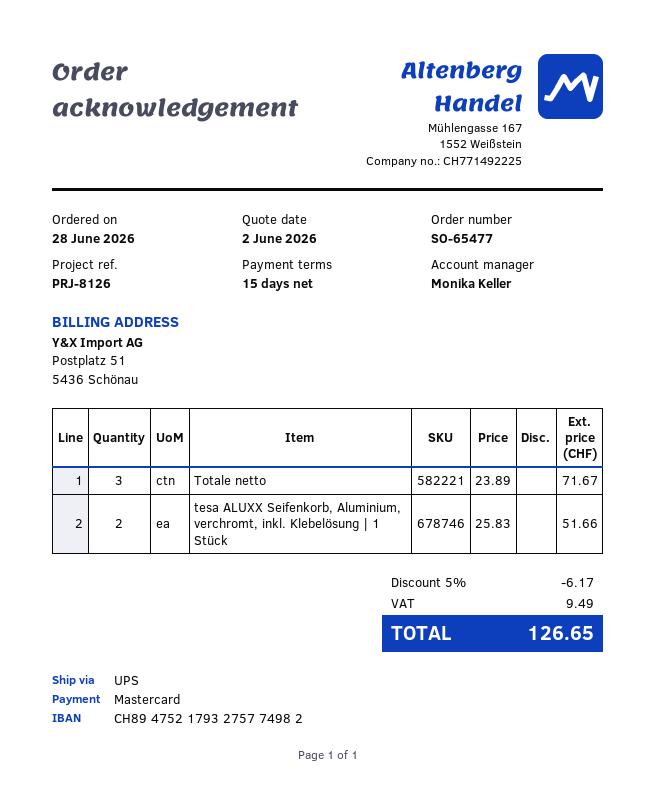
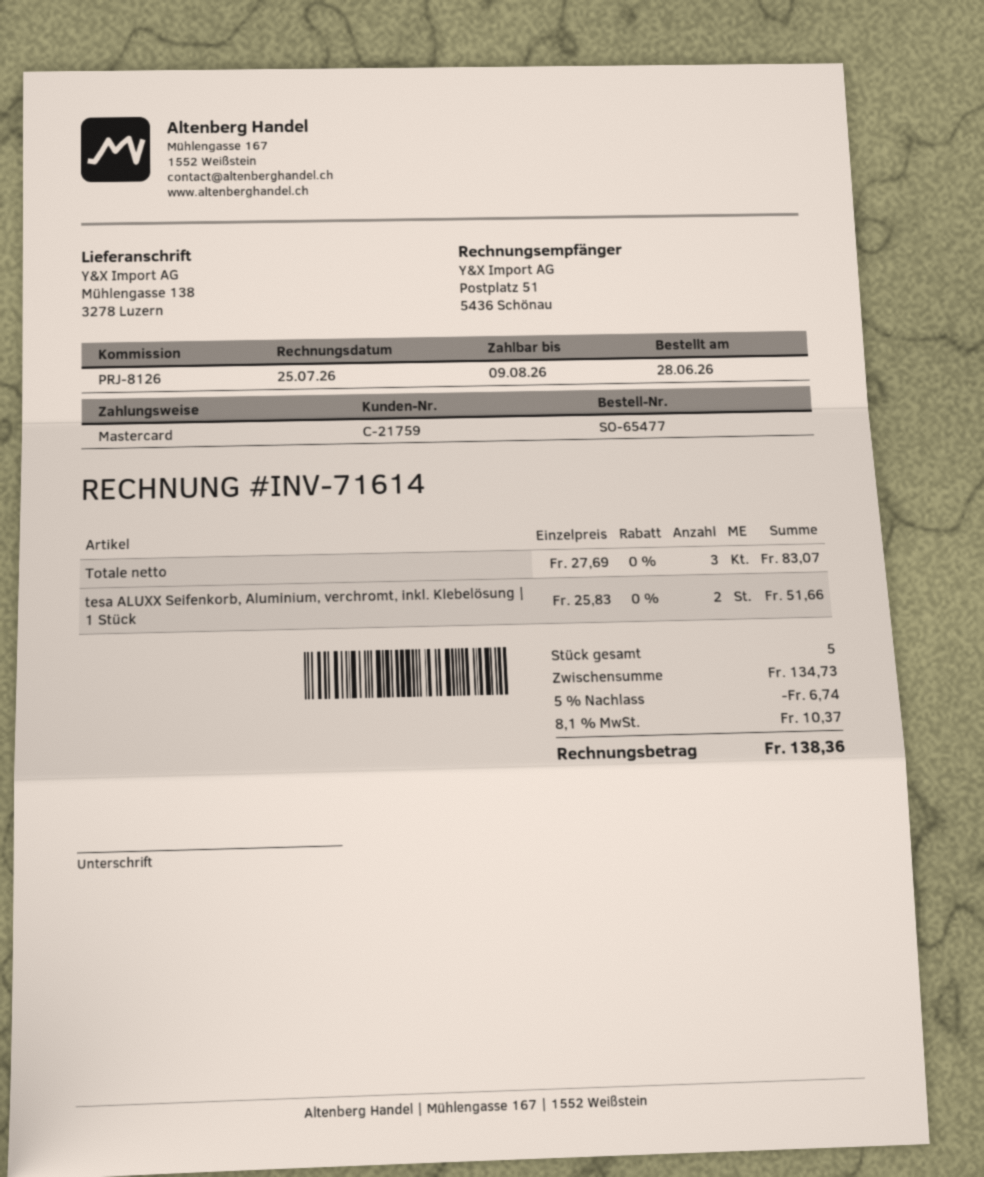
Totale netto: 3 x 23.89 = 71.67 -> 3 x 27.69 = 83.07
discount: 5% = 6.17 -> 5% = 6.74
tax: 9.49 -> 10.37
total: 126.65 -> 138.36

